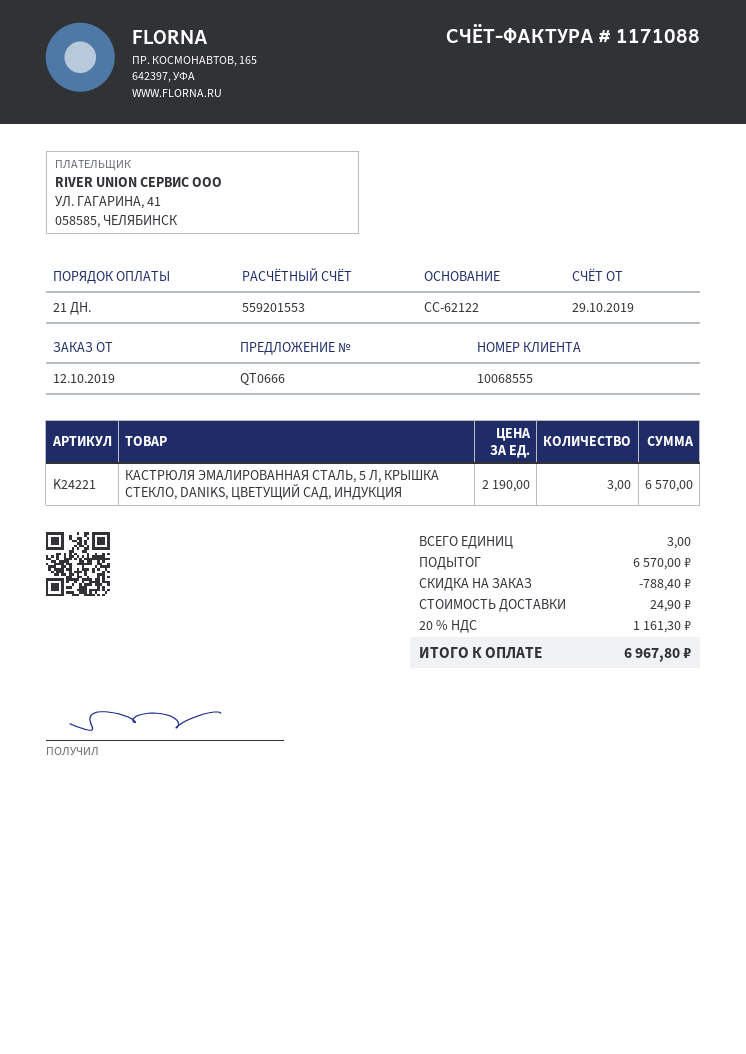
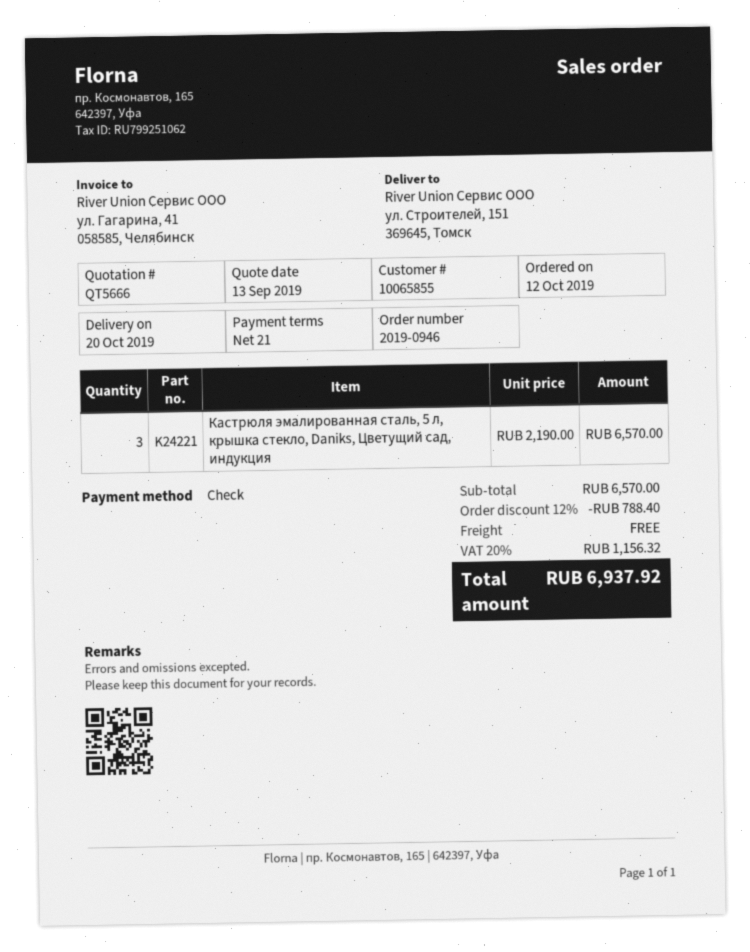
quote number: QT0666 -> QT5666
customer number: 10068555 -> 10065855
shipping: 24.90 -> 0.00
tax: 20% = 1161.30 -> 20% = 1156.32
total: 6967.80 -> 6937.92

